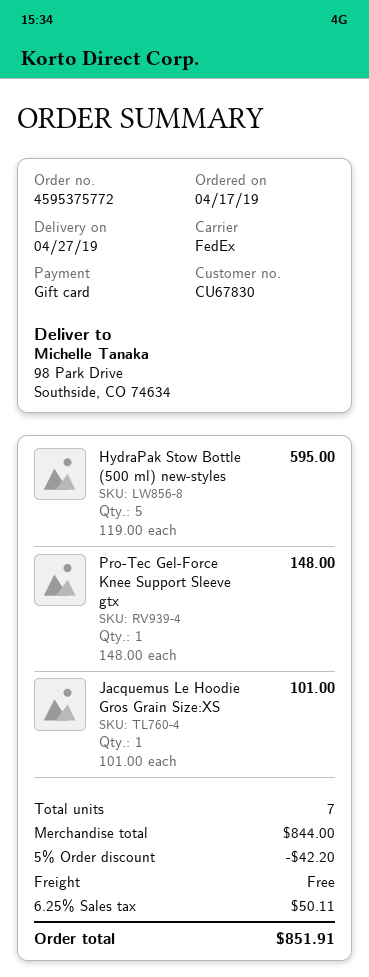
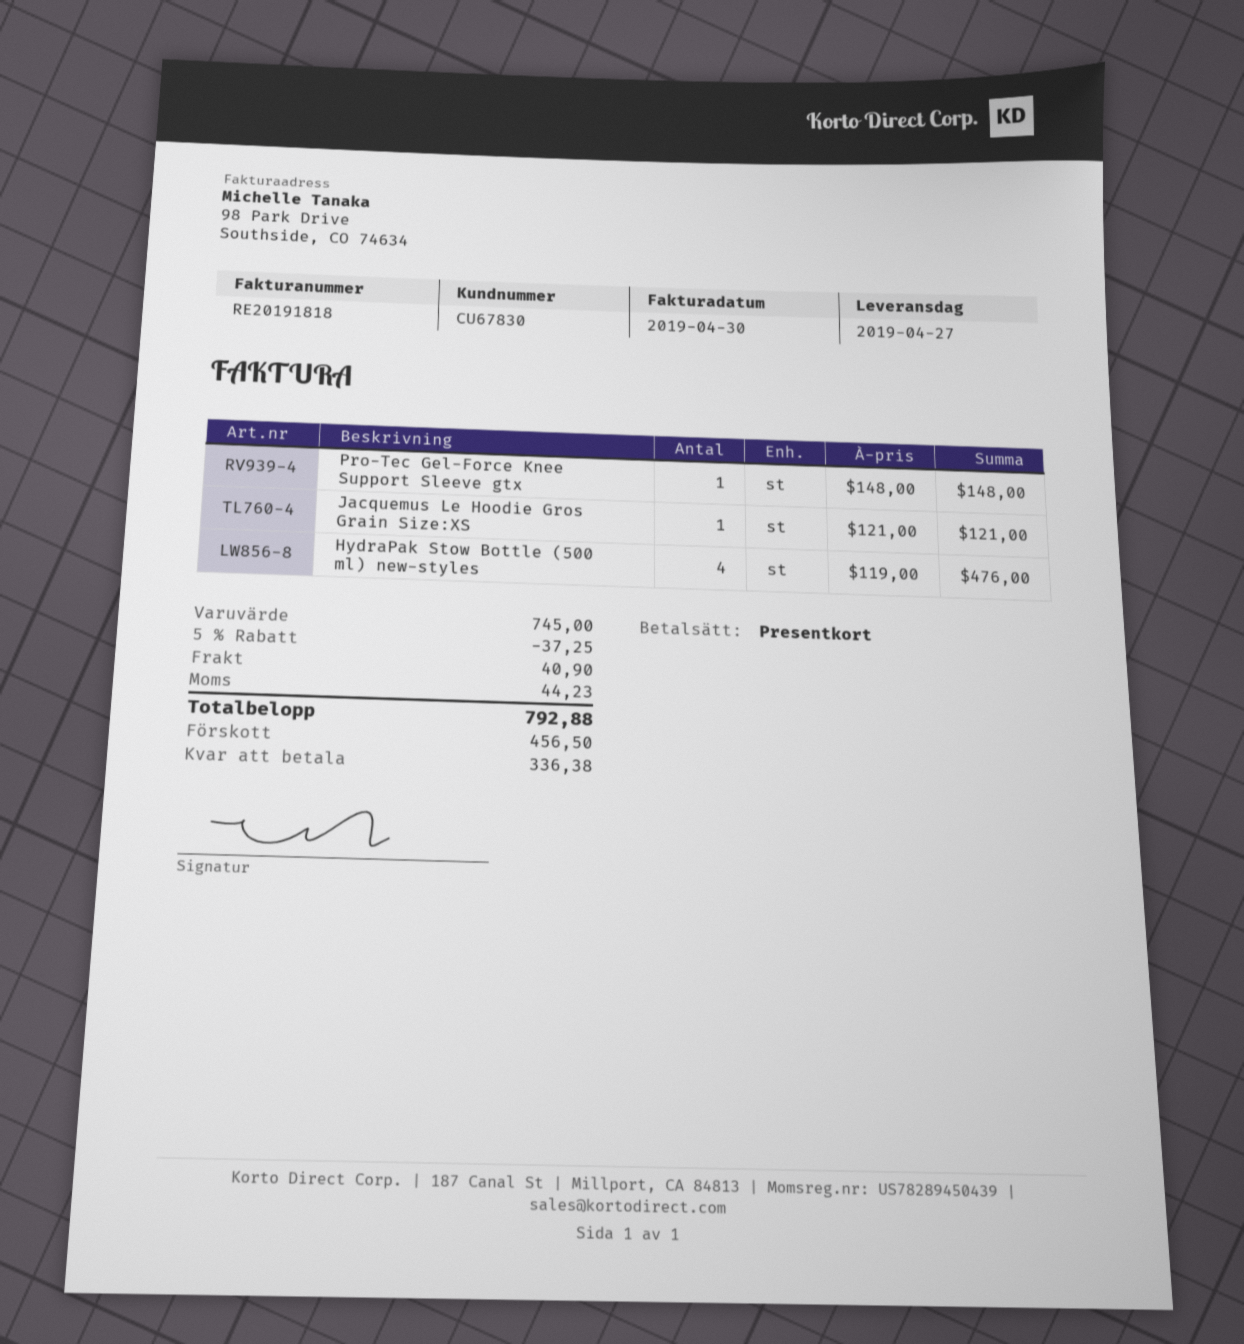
HydraPak Stow Bottle (500 ml) new-styles: 5 x 119.00 = 595.00 -> 4 x 119.00 = 476.00
Jacquemus Le Hoodie Gros Grain Size:XS: 1 x 101.00 = 101.00 -> 1 x 121.00 = 121.00
subtotal: 844.00 -> 745.00
discount: 5% = 42.20 -> 5% = 37.25
shipping: 0.00 -> 40.90
tax: 50.11 -> 44.23
total: 851.91 -> 792.88

